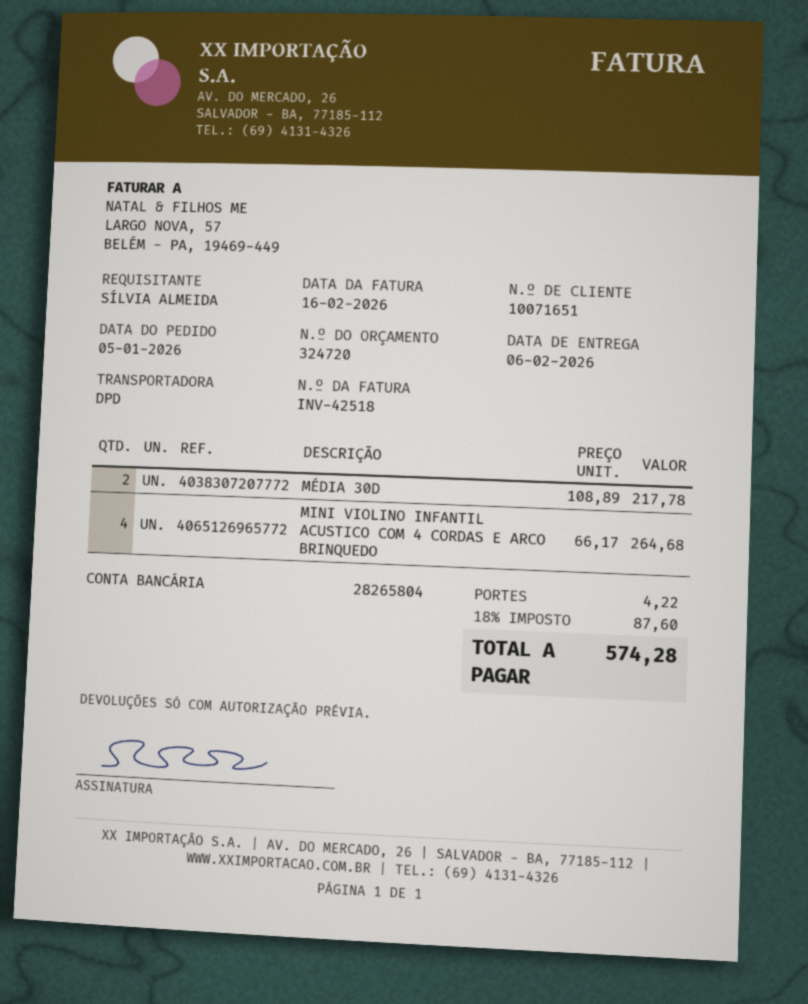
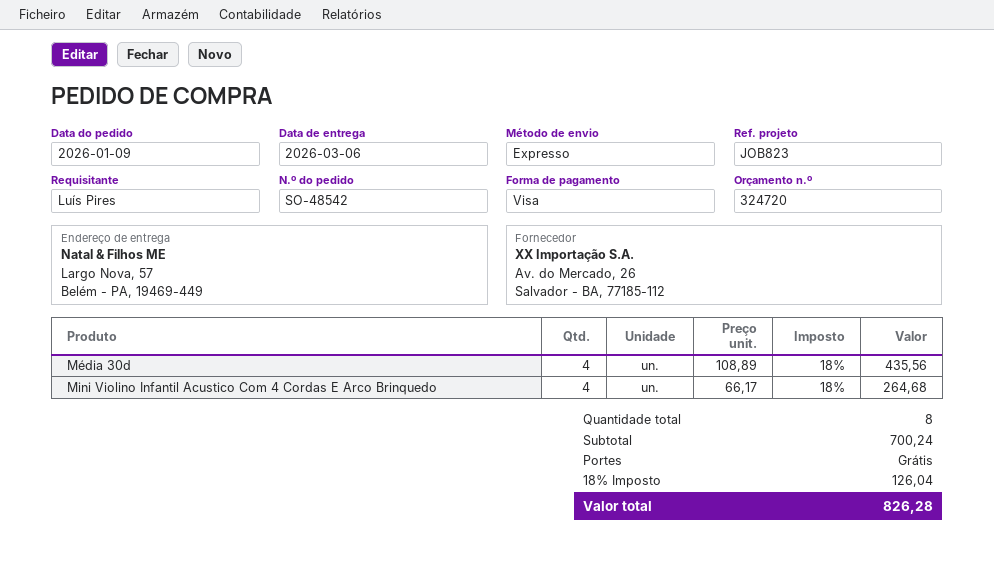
order date: 2026-01-05 -> 2026-01-09
delivery date: 2026-02-06 -> 2026-03-06
ordered by: SÍLVIA ALMEIDA -> Luís Pires
shipping method: DPD -> express
MÉDIA 30D: 2 x 108.89 = 217.78 -> 4 x 108.89 = 435.56
shipping: 4.22 -> 0.00
tax: 18% = 87.60 -> 18% = 126.04
total: 574.28 -> 826.28

